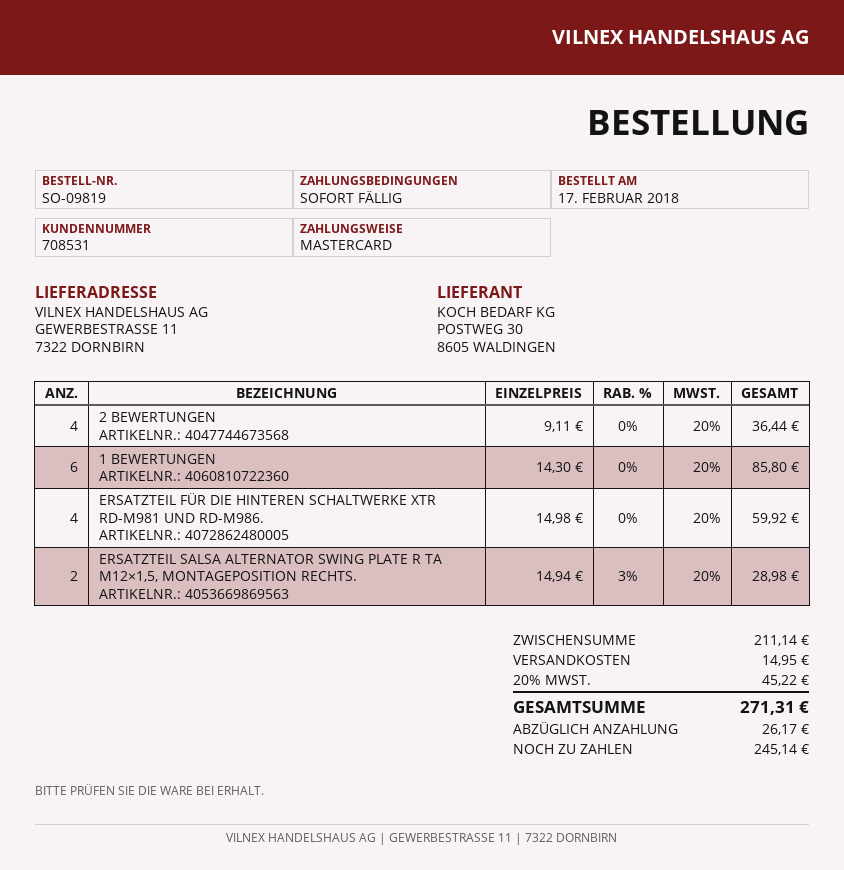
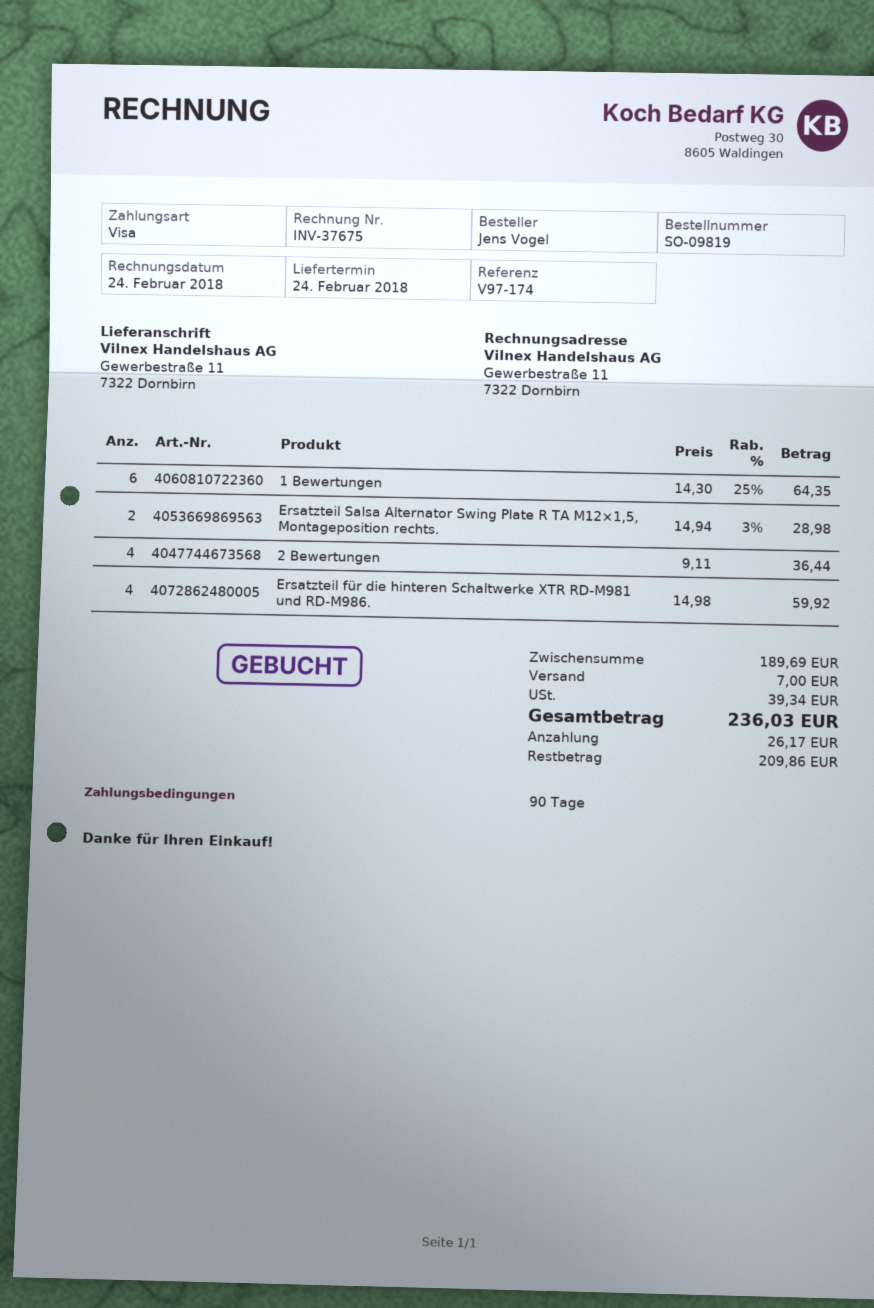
payment terms: on receipt -> 90 days
payment method: Mastercard -> Visa
1 BEWERTUNGEN: 6 x 14.30 = 85.80 -> 6 x 14.30 - 25% = 64.35
subtotal: 211.14 -> 189.69
shipping: 14.95 -> 7.00
tax: 45.22 -> 39.34
total: 271.31 -> 236.03
balance: 245.14 -> 209.86

